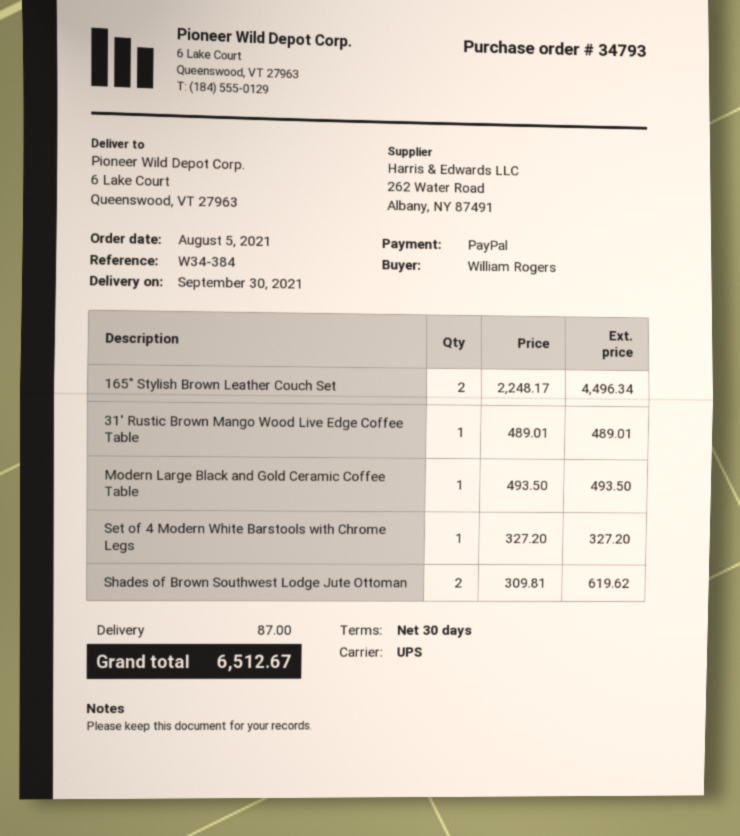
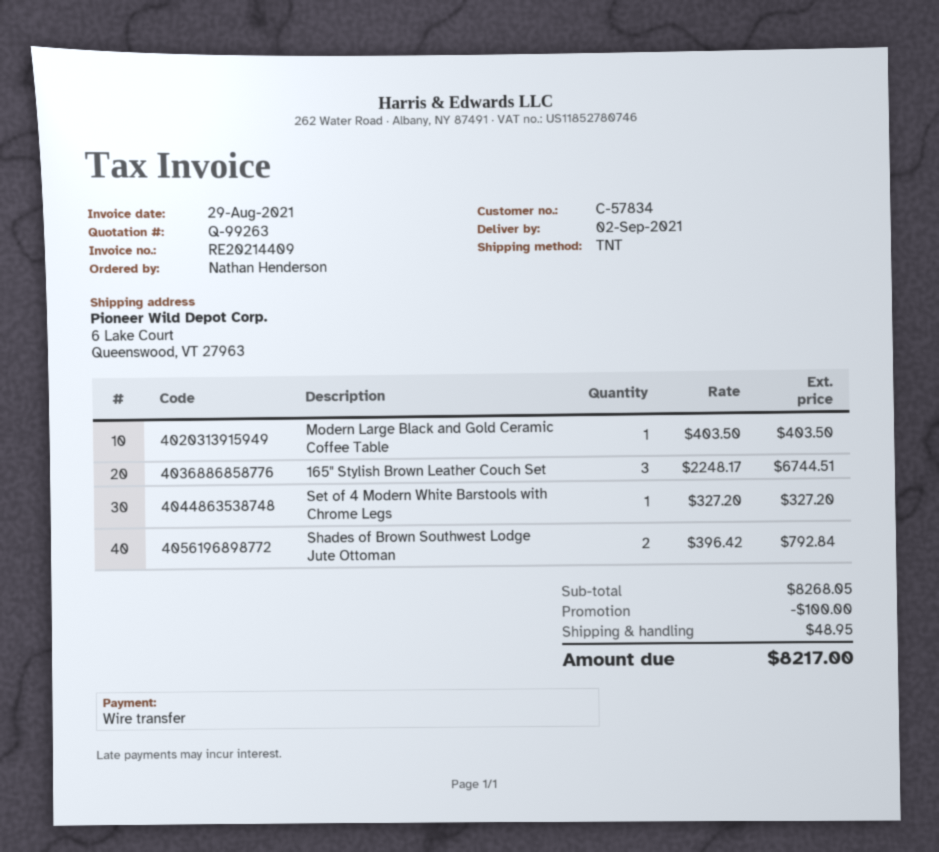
delivery date: 2021-09-30 -> 2021-09-02
ordered by: William Rogers -> Nathan Henderson
payment method: PayPal -> bank transfer
shipping method: UPS -> TNT
165" Stylish Brown Leather Couch Set: 2 x 2248.17 = 4496.34 -> 3 x 2248.17 = 6744.51
31' Rustic Brown Mango Wood Live Edge Coffee Table: 1 x 489.01 = 489.01 -> none
Modern Large Black and Gold Ceramic Coffee Table: 1 x 493.50 = 493.50 -> 1 x 403.50 = 403.50
Shades of Brown Southwest Lodge Jute Ottoman: 2 x 309.81 = 619.62 -> 2 x 396.42 = 792.84
discount: none -> 100.00
shipping: 87.00 -> 48.95
total: 6512.67 -> 8217.00

